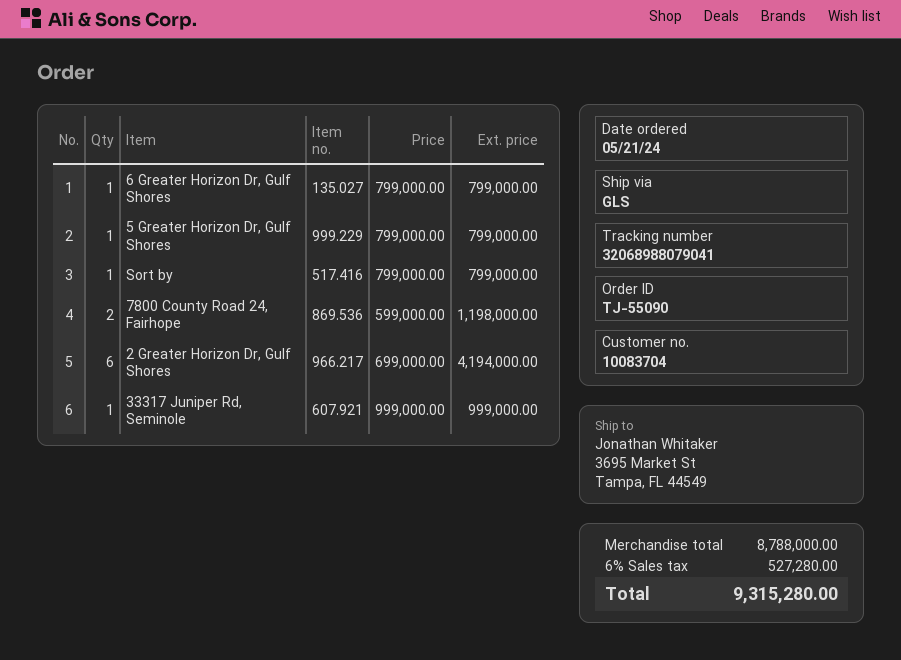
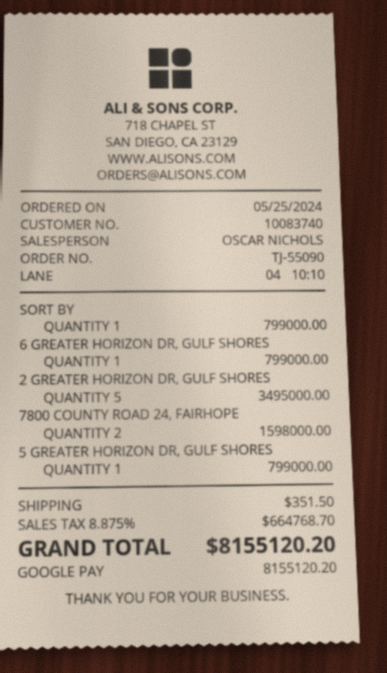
order date: 2024-05-21 -> 2024-05-25
customer number: 10083704 -> 10083740
7800 County Road 24, Fairhope: 2 for 1198000.00 -> 2 for 1598000.00
2 Greater Horizon Dr, Gulf Shores: 6 for 4194000.00 -> 5 for 3495000.00
33317 Juniper Rd, Seminole: 1 for 999000.00 -> none
shipping: none -> 351.50
tax: 6% = 527280.00 -> 8.875% = 664768.70
total: 9315280.00 -> 8155120.20

